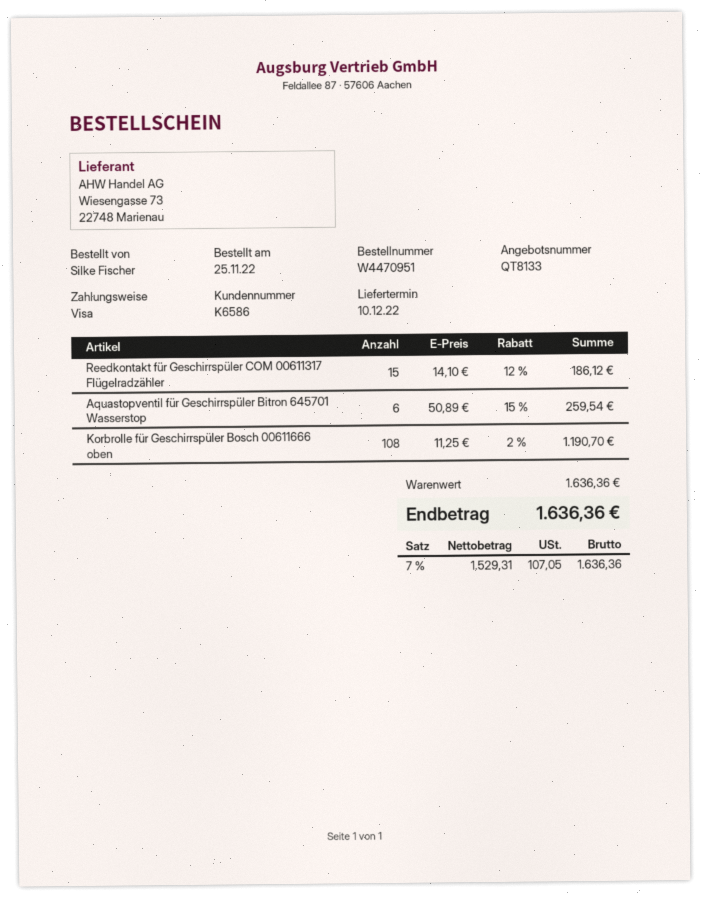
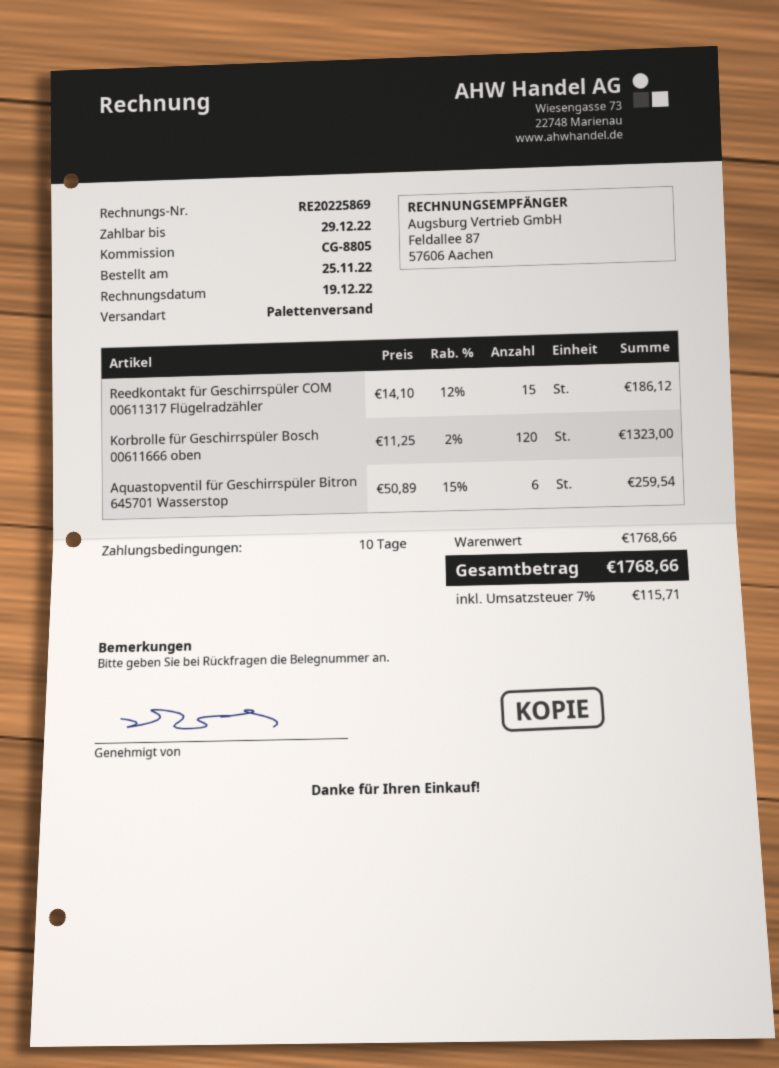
Korbrolle für Geschirrspüler Bosch 00611666 oben: 108 x 11.25 - 2% = 1190.70 -> 120 x 11.25 - 2% = 1323.00
subtotal: 1636.36 -> 1768.66
tax: 7% = 107.05 -> 7% = 115.71
total: 1636.36 -> 1768.66

